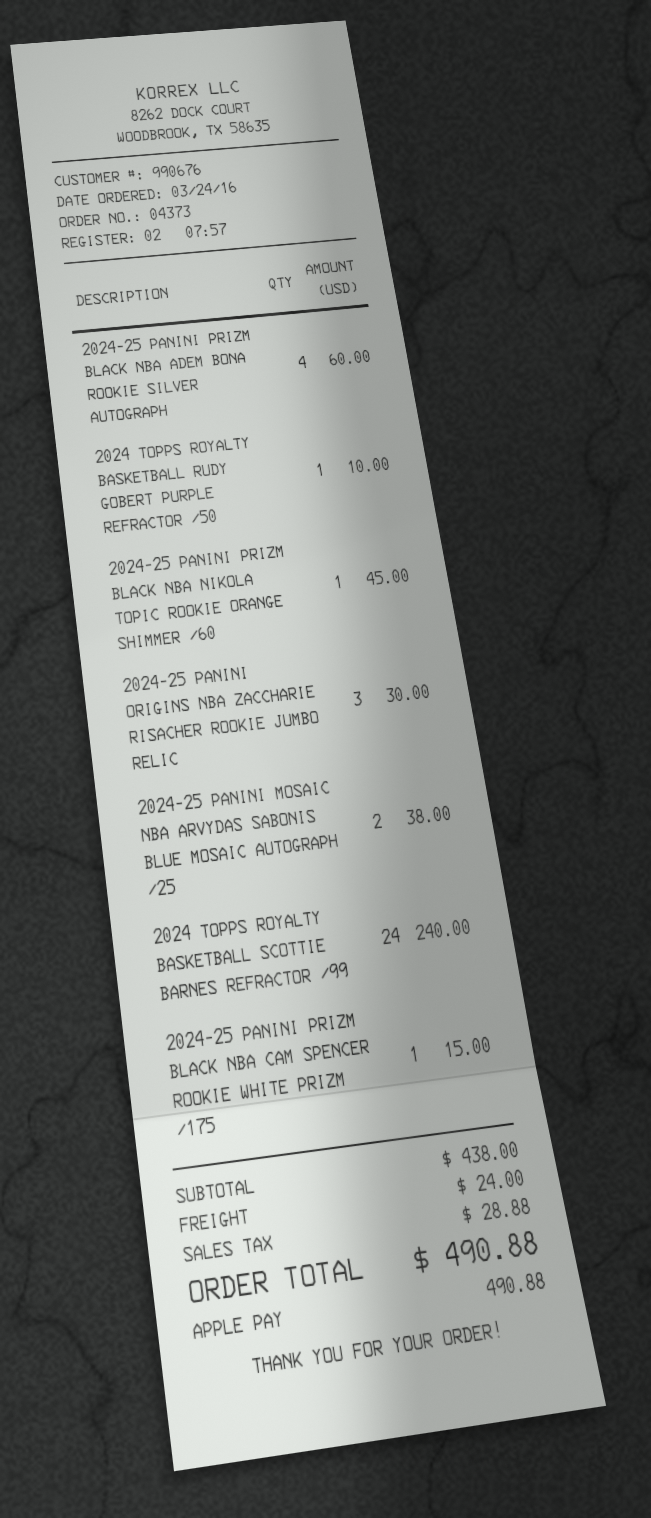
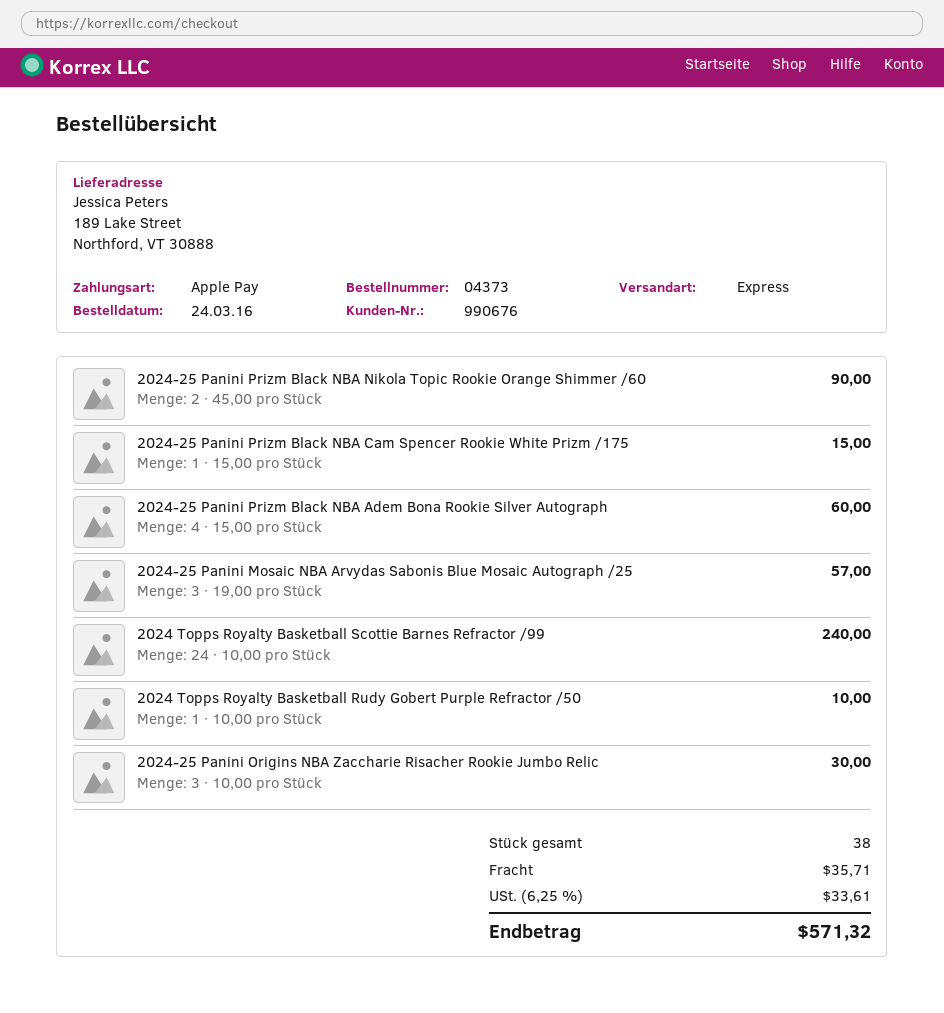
2024-25 PANINI PRIZM BLACK NBA NIKOLA TOPIC ROOKIE ORANGE SHIMMER /60: 1 for 45.00 -> 2 for 90.00
2024-25 PANINI MOSAIC NBA ARVYDAS SABONIS BLUE MOSAIC AUTOGRAPH /25: 2 for 38.00 -> 3 for 57.00
shipping: 24.00 -> 35.71
tax: 28.88 -> 33.61
total: 490.88 -> 571.32

